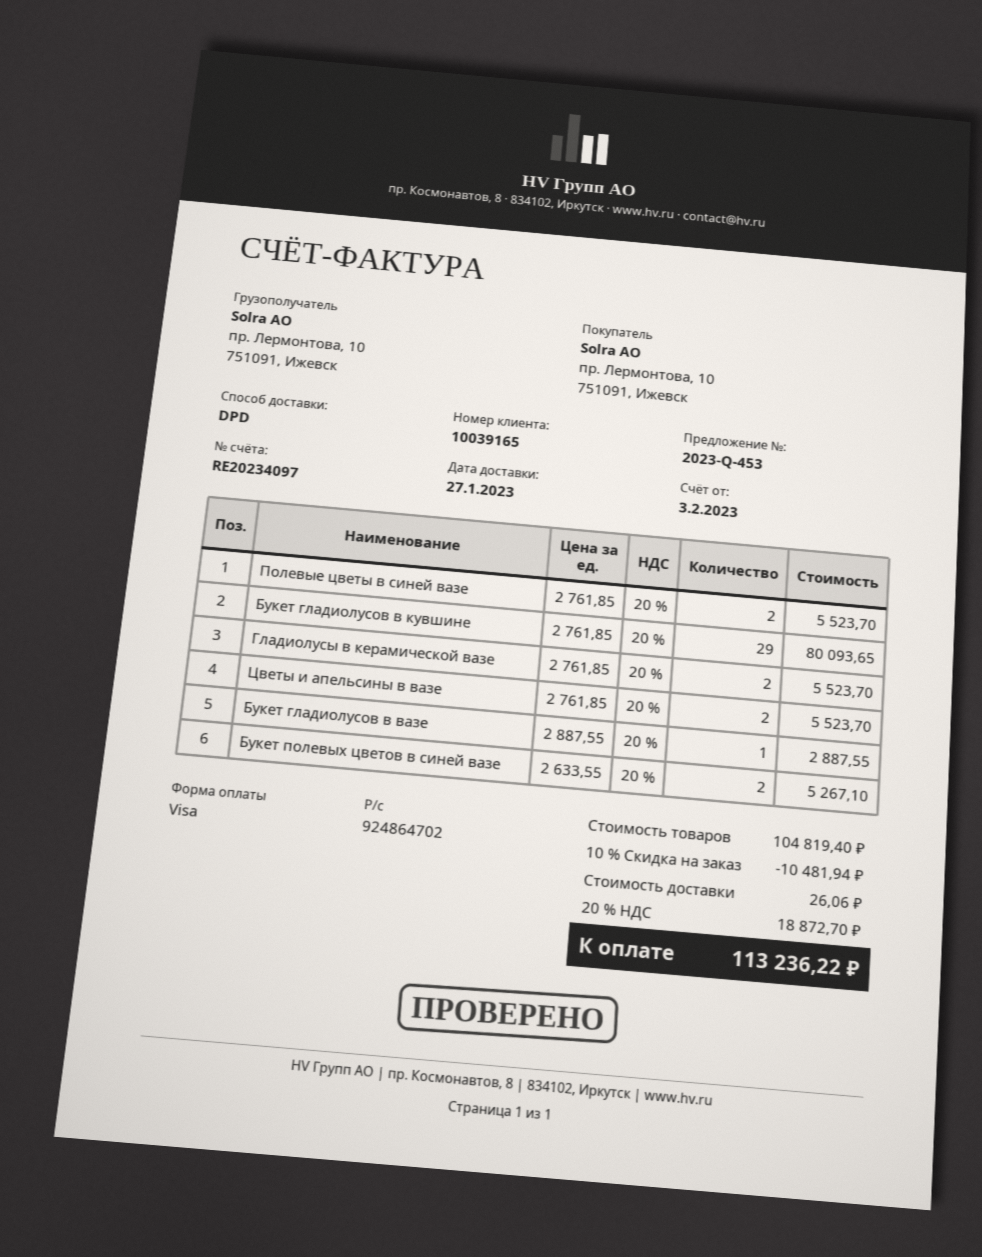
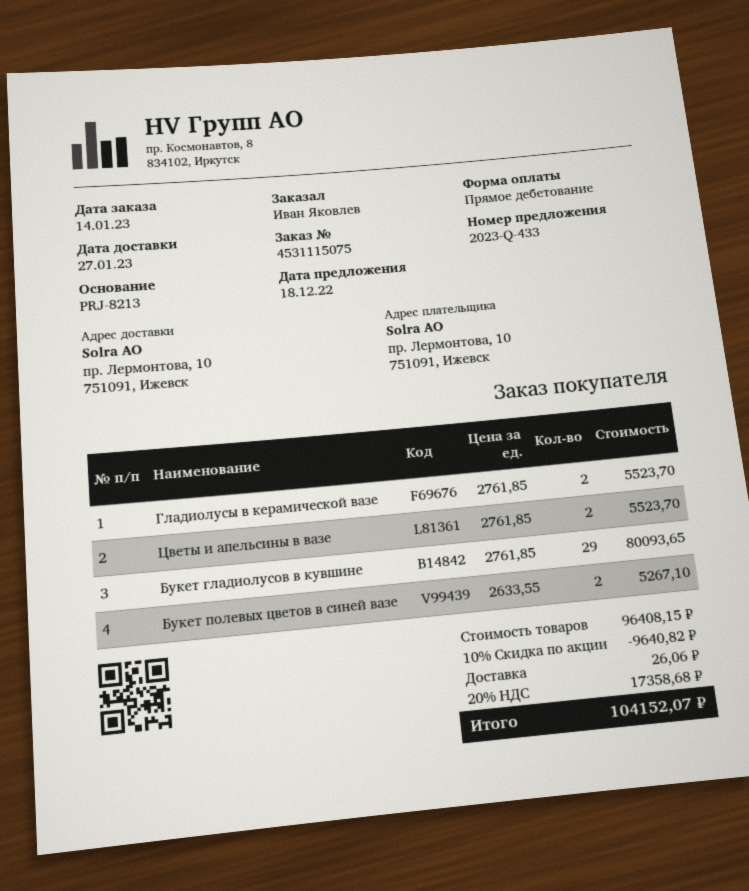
quote number: 2023-Q-453 -> 2023-Q-433
payment method: Visa -> direct debit
Полевые цветы в синей вазе: 2 x 2761.85 = 5523.70 -> none
Букет гладиолусов в вазе: 1 x 2887.55 = 2887.55 -> none
subtotal: 104819.40 -> 96408.15
discount: 10% = 10481.94 -> 10% = 9640.82
tax: 20% = 18872.70 -> 20% = 17358.68
total: 113236.22 -> 104152.07

